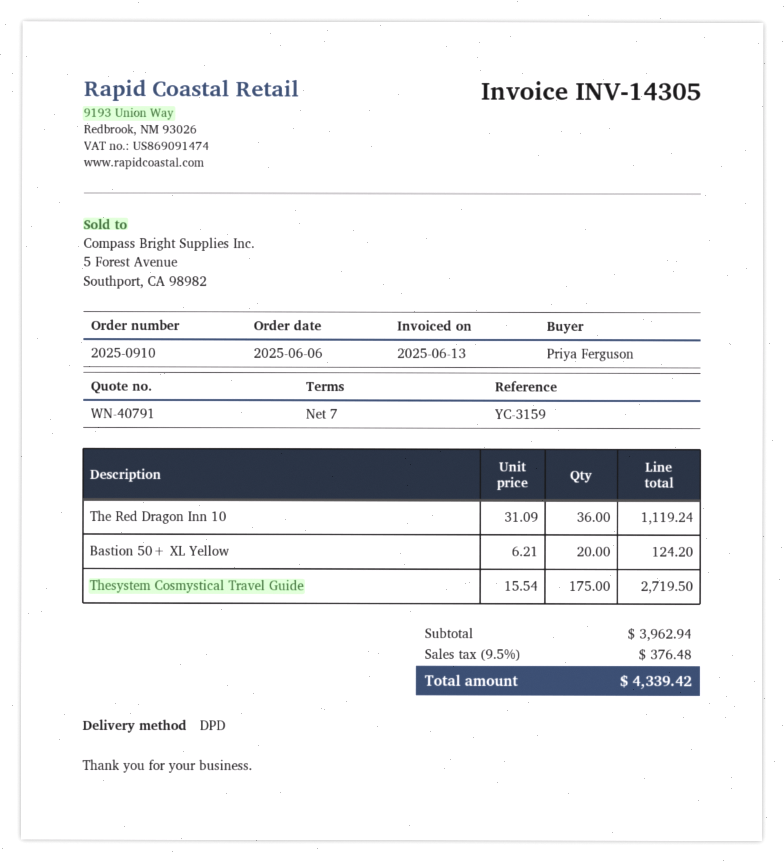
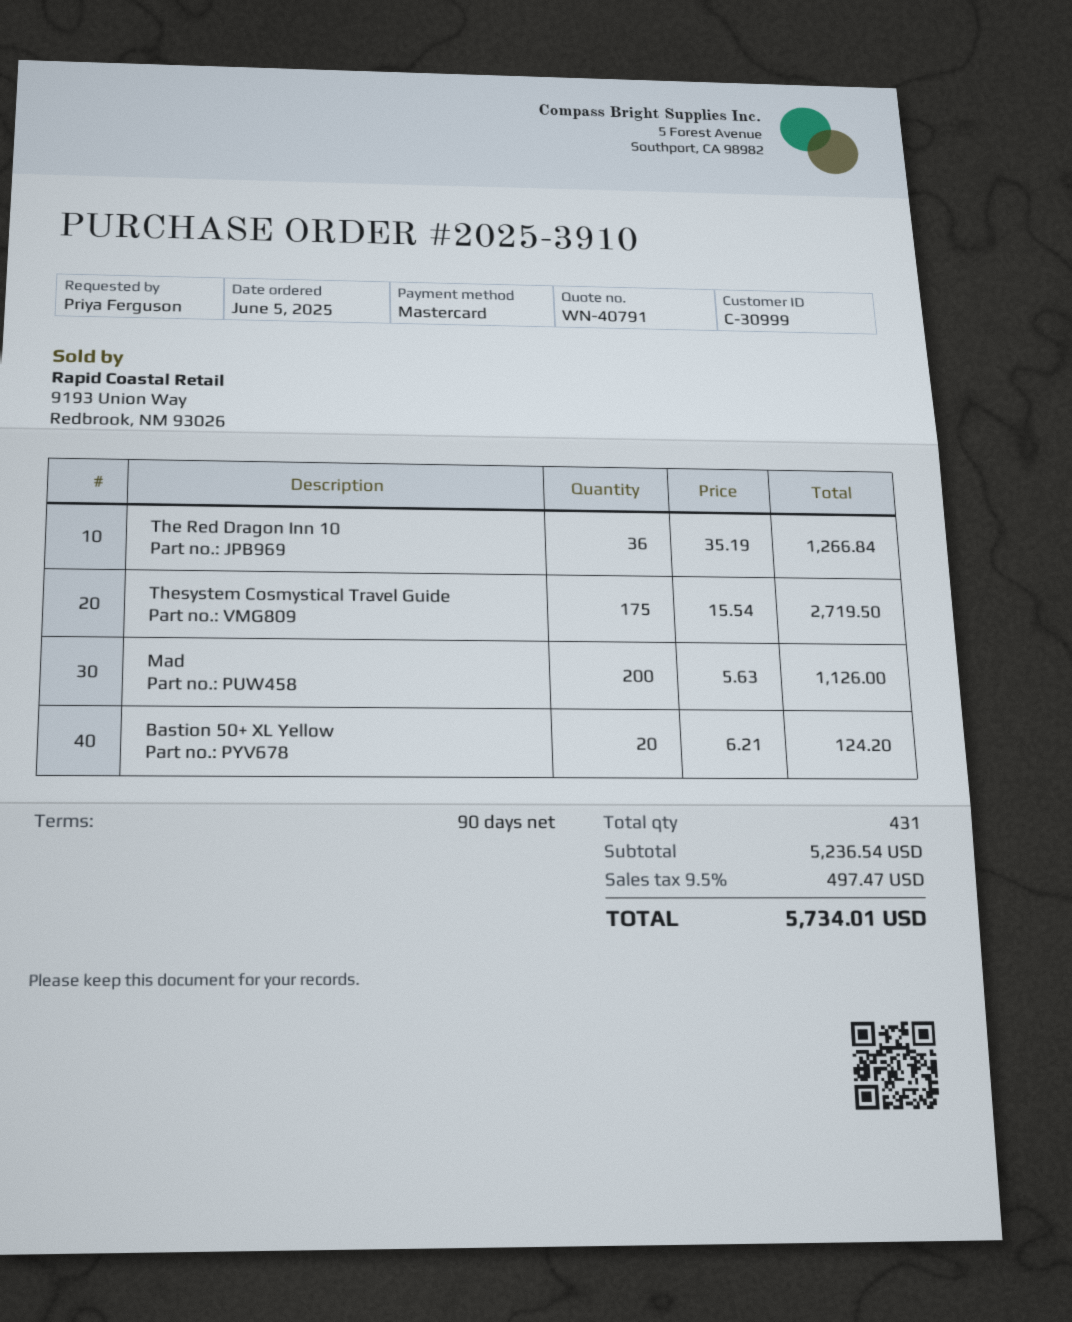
order number: 2025-0910 -> 2025-3910
order date: 2025-06-06 -> 2025-06-05
payment terms: 7 days -> 90 days
The Red Dragon Inn 10: 36 x 31.09 = 1119.24 -> 36 x 35.19 = 1266.84
Mad: none -> 200 x 5.63 = 1126.00
subtotal: 3962.94 -> 5236.54
tax: 9.5% = 376.48 -> 9.5% = 497.47
total: 4339.42 -> 5734.01

